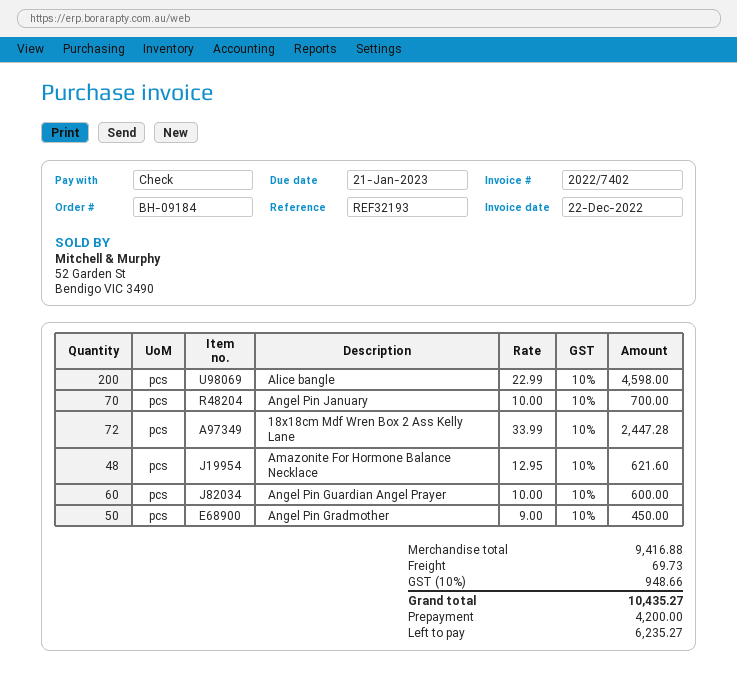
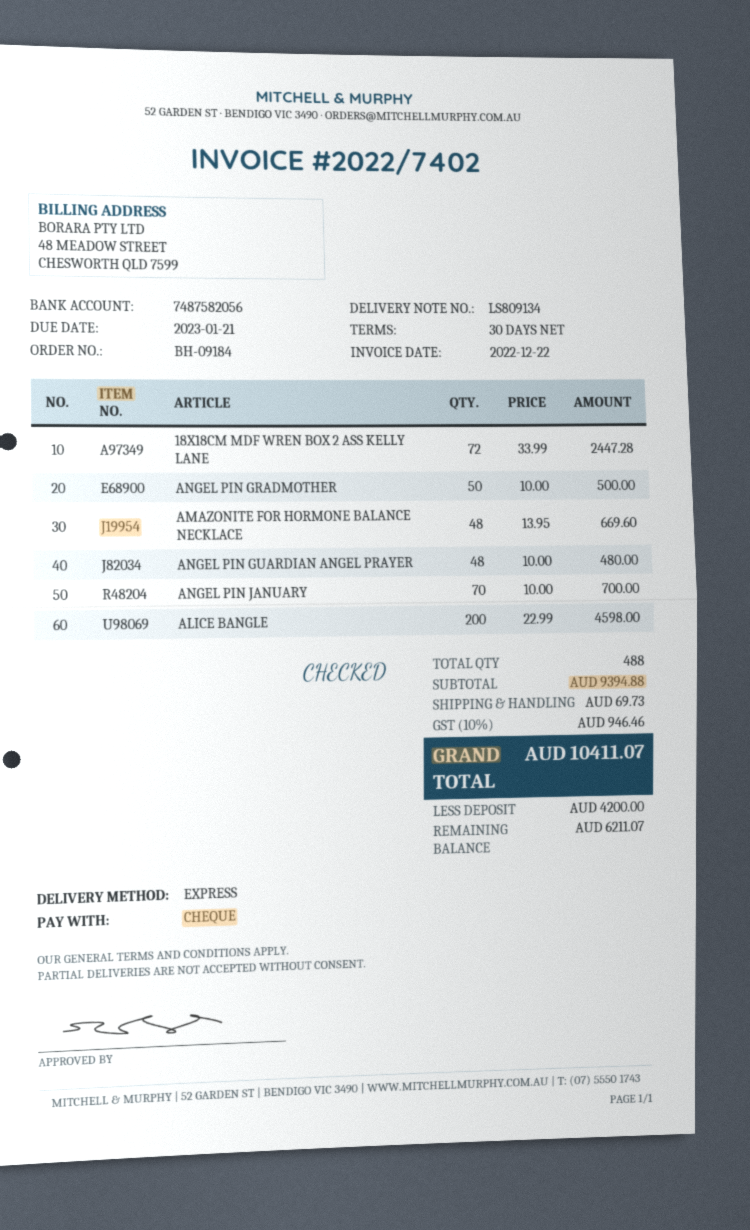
Amazonite For Hormone Balance Necklace: 48 x 12.95 = 621.60 -> 48 x 13.95 = 669.60
Angel Pin Guardian Angel Prayer: 60 x 10.00 = 600.00 -> 48 x 10.00 = 480.00
Angel Pin Gradmother: 50 x 9.00 = 450.00 -> 50 x 10.00 = 500.00
subtotal: 9416.88 -> 9394.88
tax: 10% = 948.66 -> 10% = 946.46
total: 10435.27 -> 10411.07
balance: 6235.27 -> 6211.07

